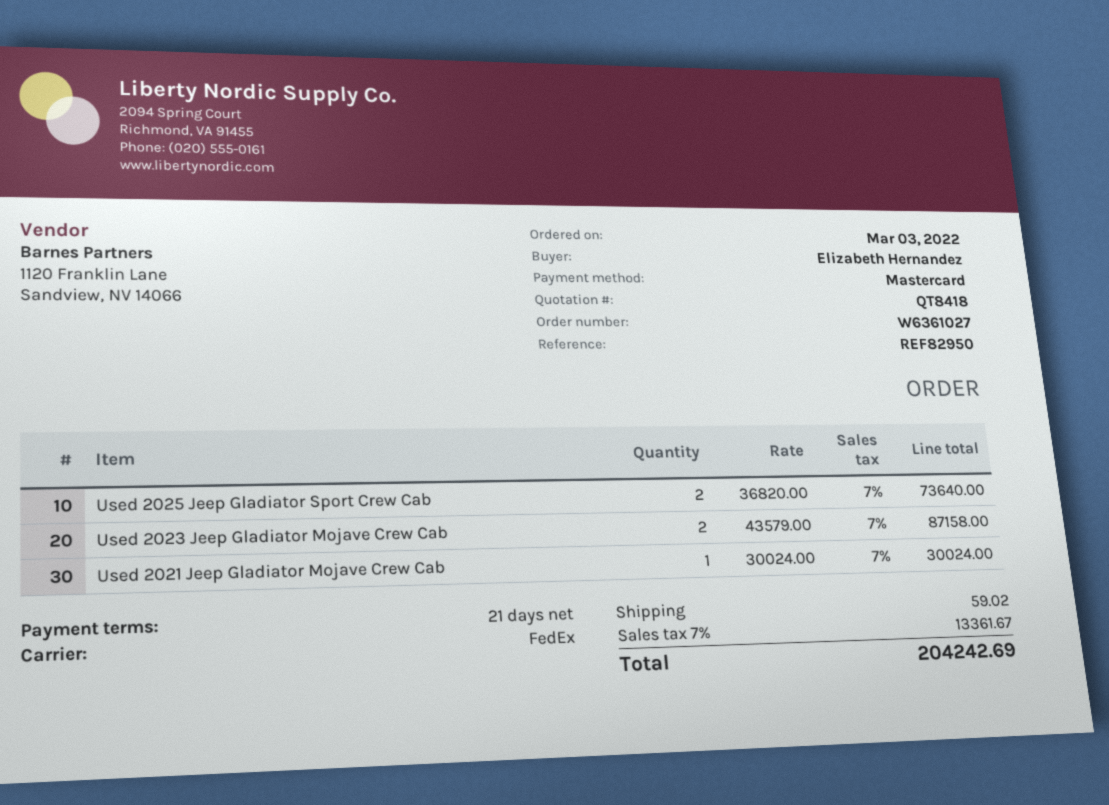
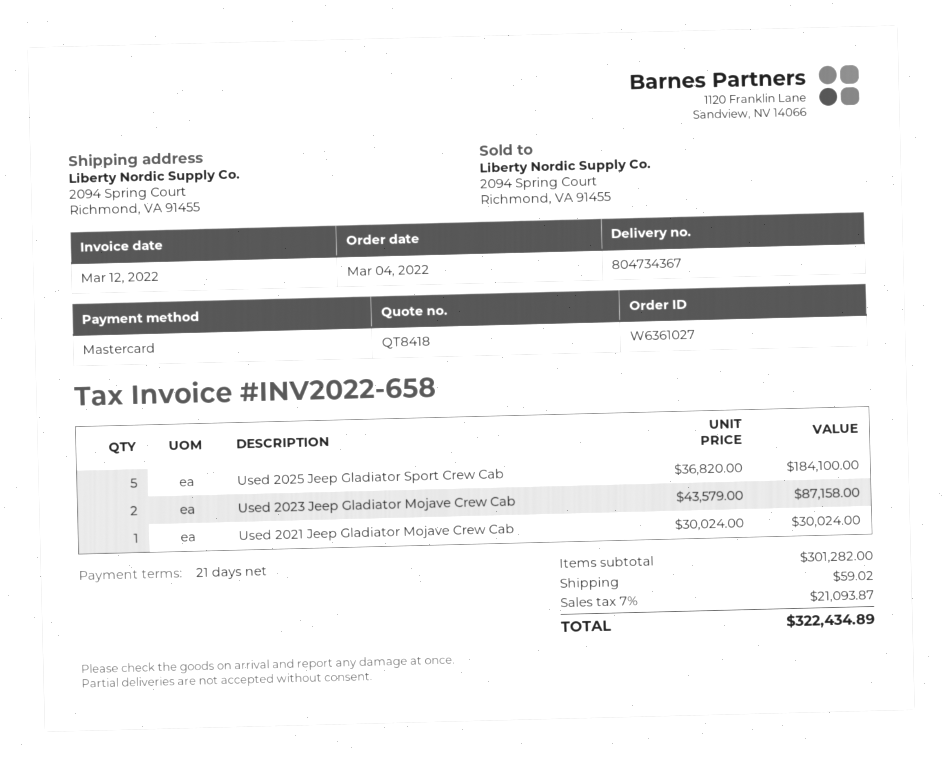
order date: 2022-03-03 -> 2022-03-04
Used 2025 Jeep Gladiator Sport Crew Cab: 2 x 36820.00 = 73640.00 -> 5 x 36820.00 = 184100.00
tax: 7% = 13361.67 -> 7% = 21093.87
total: 204242.69 -> 322434.89

